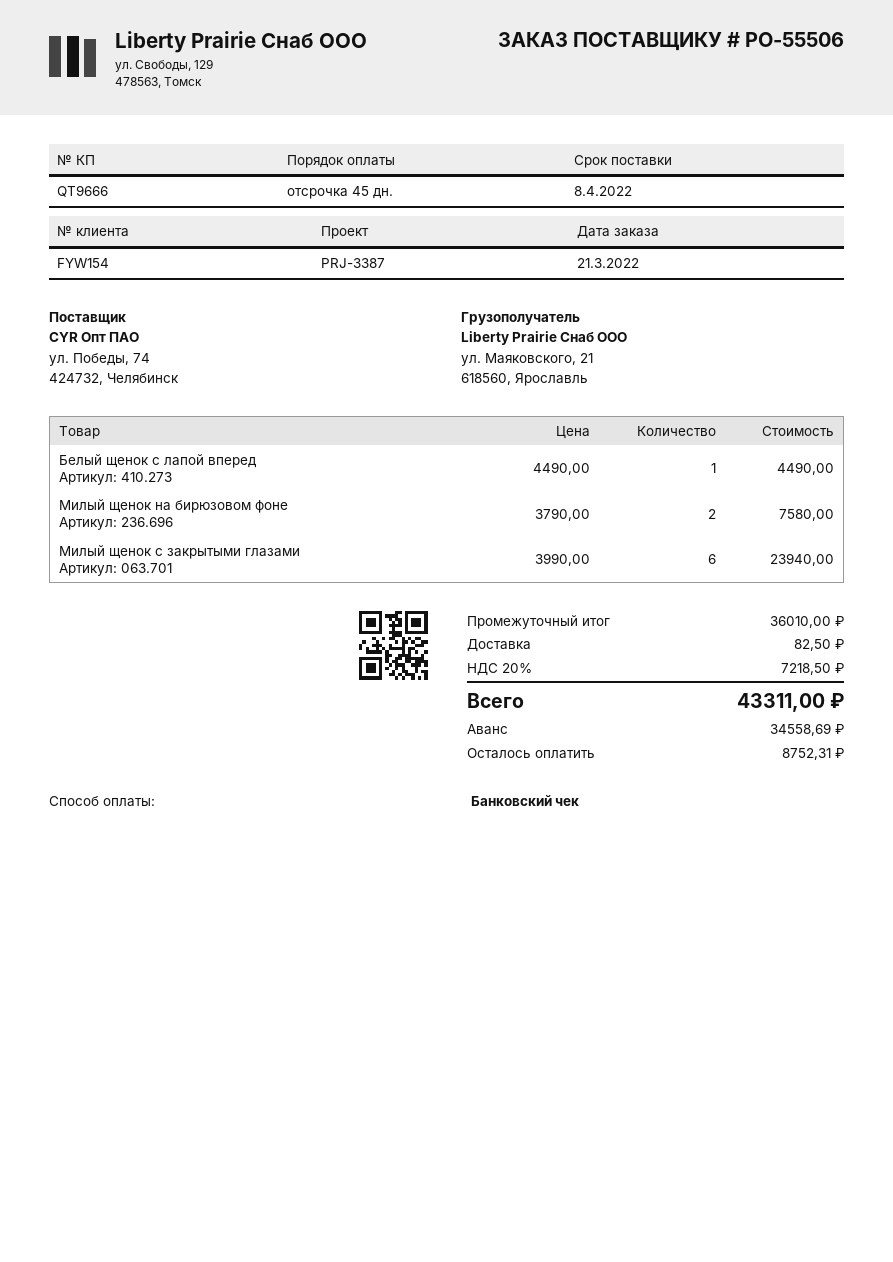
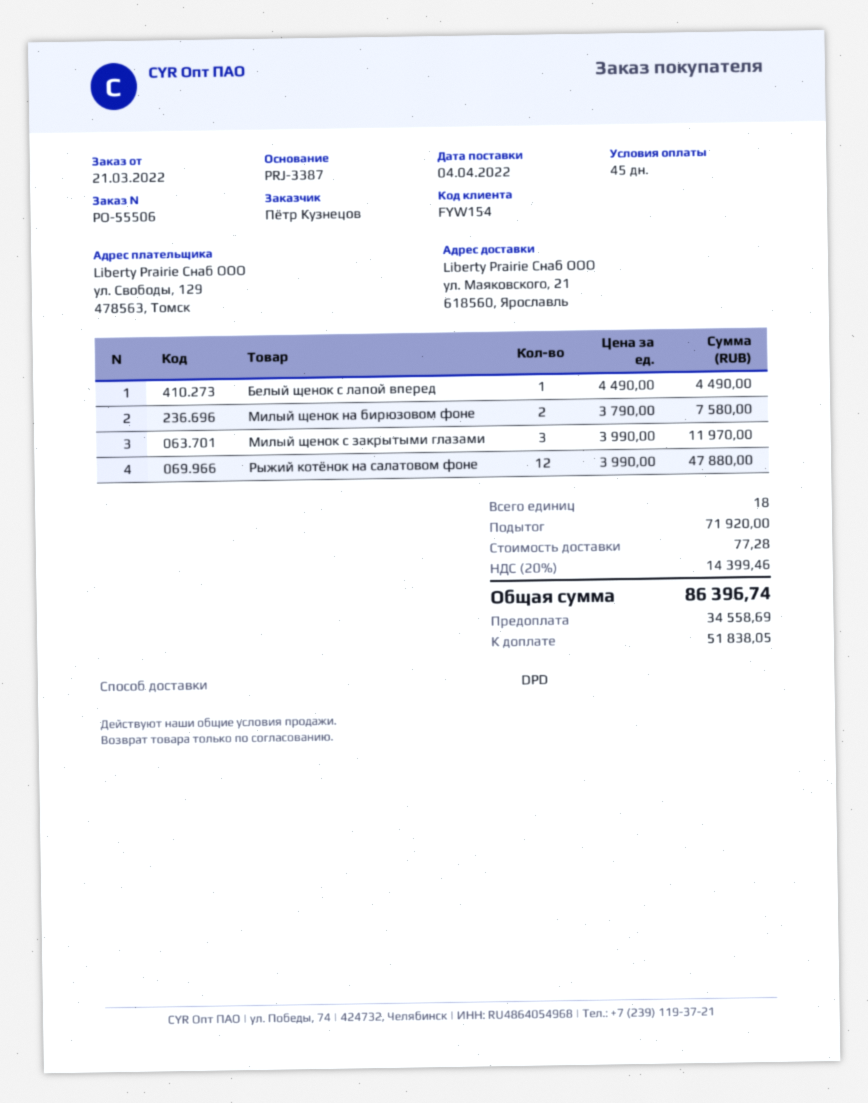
delivery date: 2022-04-08 -> 2022-04-04
Милый щенок с закрытыми глазами: 6 x 3990.00 = 23940.00 -> 3 x 3990.00 = 11970.00
Рыжий котёнок на салатовом фоне: none -> 12 x 3990.00 = 47880.00
subtotal: 36010.00 -> 71920.00
shipping: 82.50 -> 77.28
tax: 20% = 7218.50 -> 20% = 14399.46
total: 43311.00 -> 86396.74
balance: 8752.31 -> 51838.05

